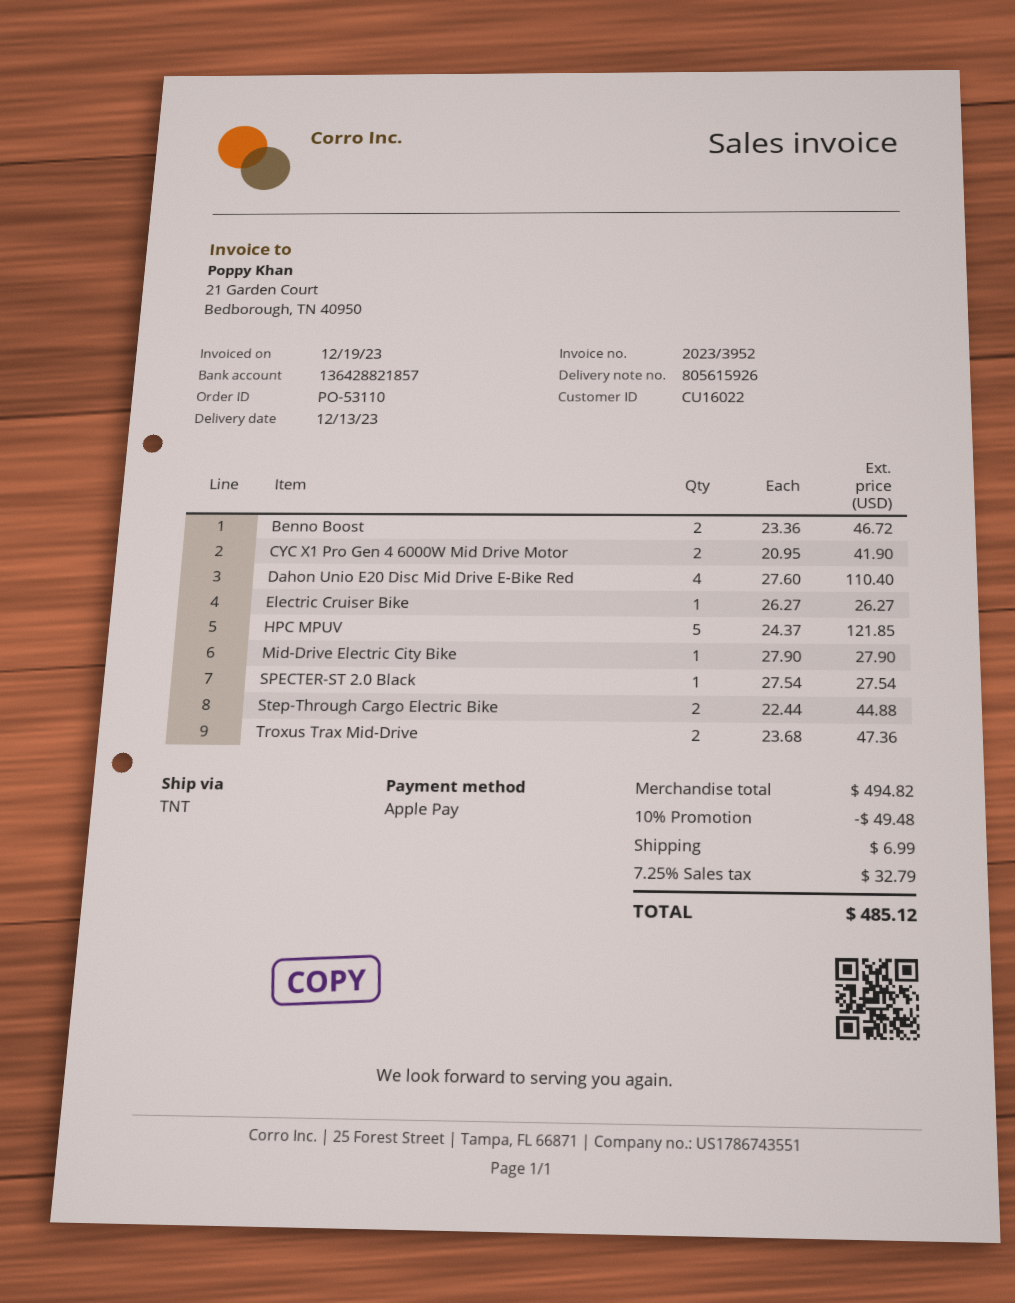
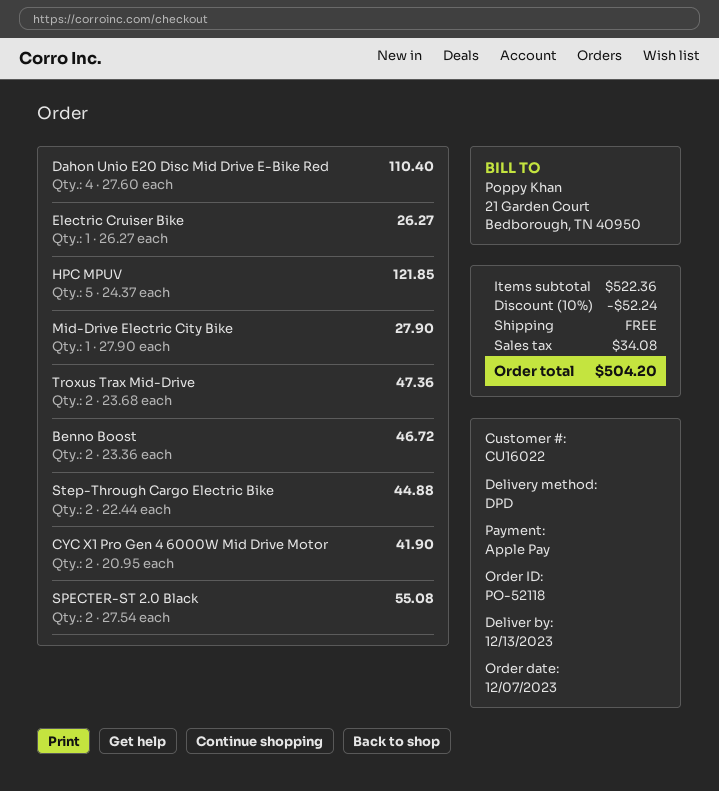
order number: PO-53110 -> PO-52118
shipping method: TNT -> DPD
SPECTER-ST 2.0 Black: 1 x 27.54 = 27.54 -> 2 x 27.54 = 55.08
subtotal: 494.82 -> 522.36
discount: 10% = 49.48 -> 10% = 52.24
shipping: 6.99 -> 0.00
tax: 32.79 -> 34.08
total: 485.12 -> 504.20

